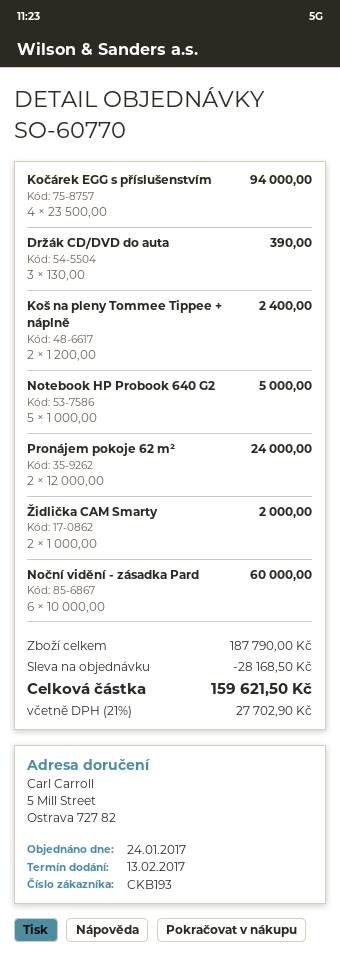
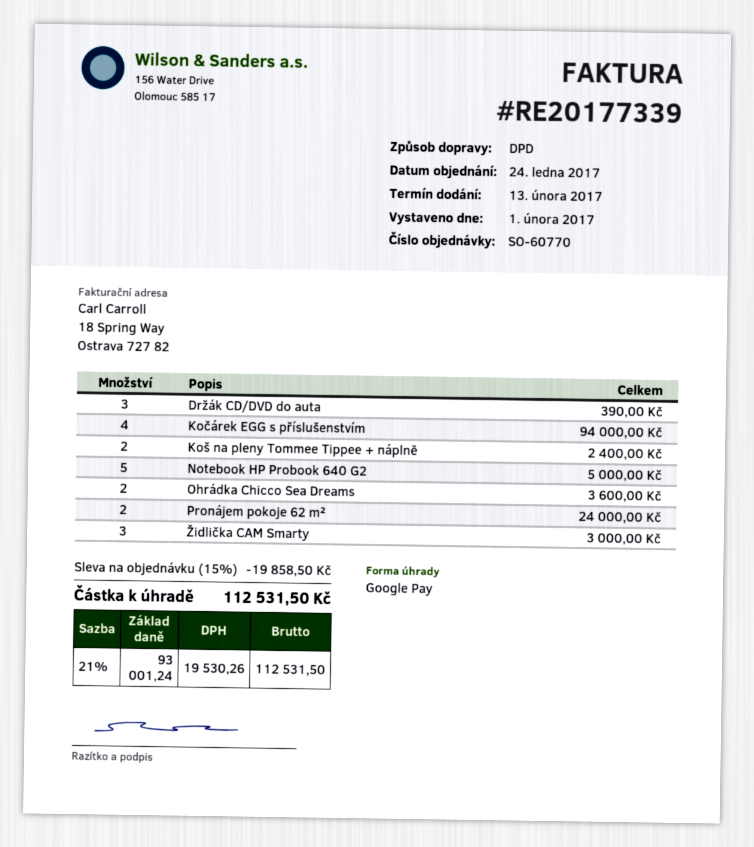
Židlička CAM Smarty: 2 for 2000.00 -> 3 for 3000.00
Noční vidění - zásadka Pard: 6 for 60000.00 -> none
Ohrádka Chicco Sea Dreams: none -> 2 for 3600.00
discount: 28168.50 -> 19858.50
tax: 21% = 27702.90 -> 21% = 19530.26
total: 159621.50 -> 112531.50

